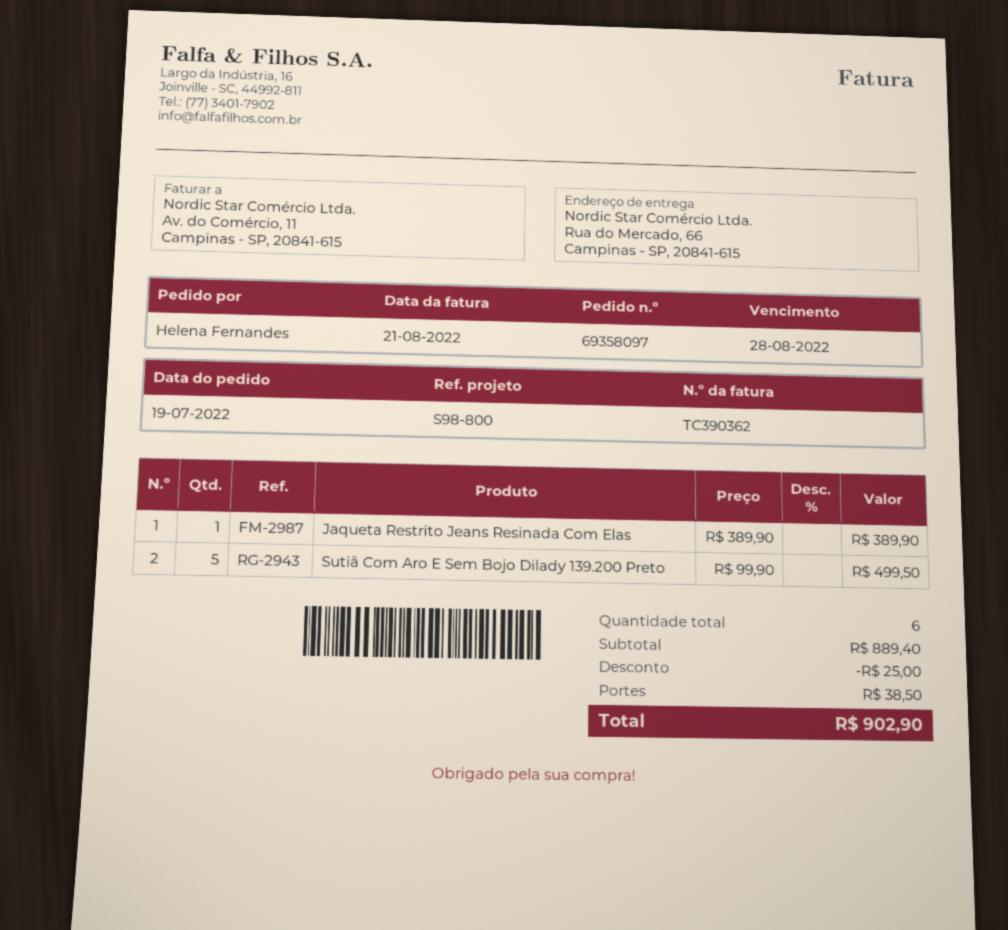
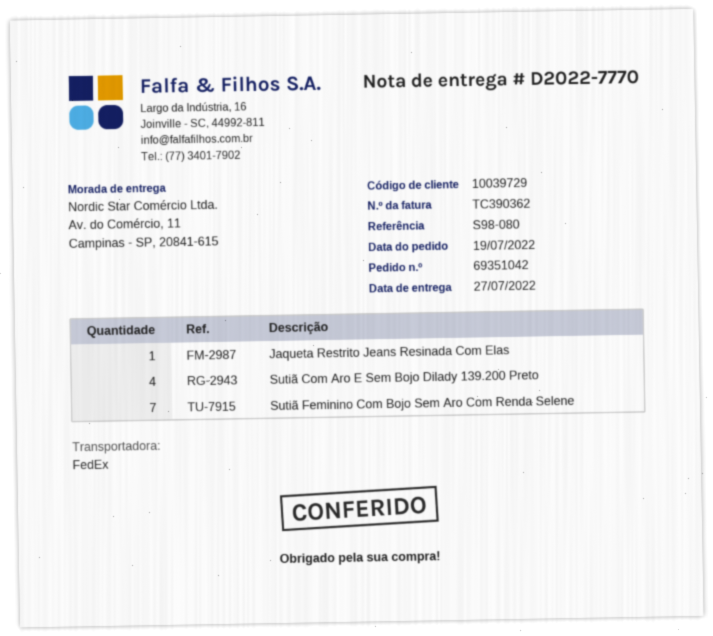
order number: 69358097 -> 69351042
reference: S98-800 -> S98-080
ship to: Rua do Mercado, 66, Campinas - SP, 20841-615 -> Av. do Comércio, 11, Campinas - SP, 20841-615
Sutiã Com Aro E Sem Bojo Dilady 139.200 Preto: 5 -> 4
Sutiã Feminino Com Bojo Sem Aro Com Renda Selene: none -> 7

